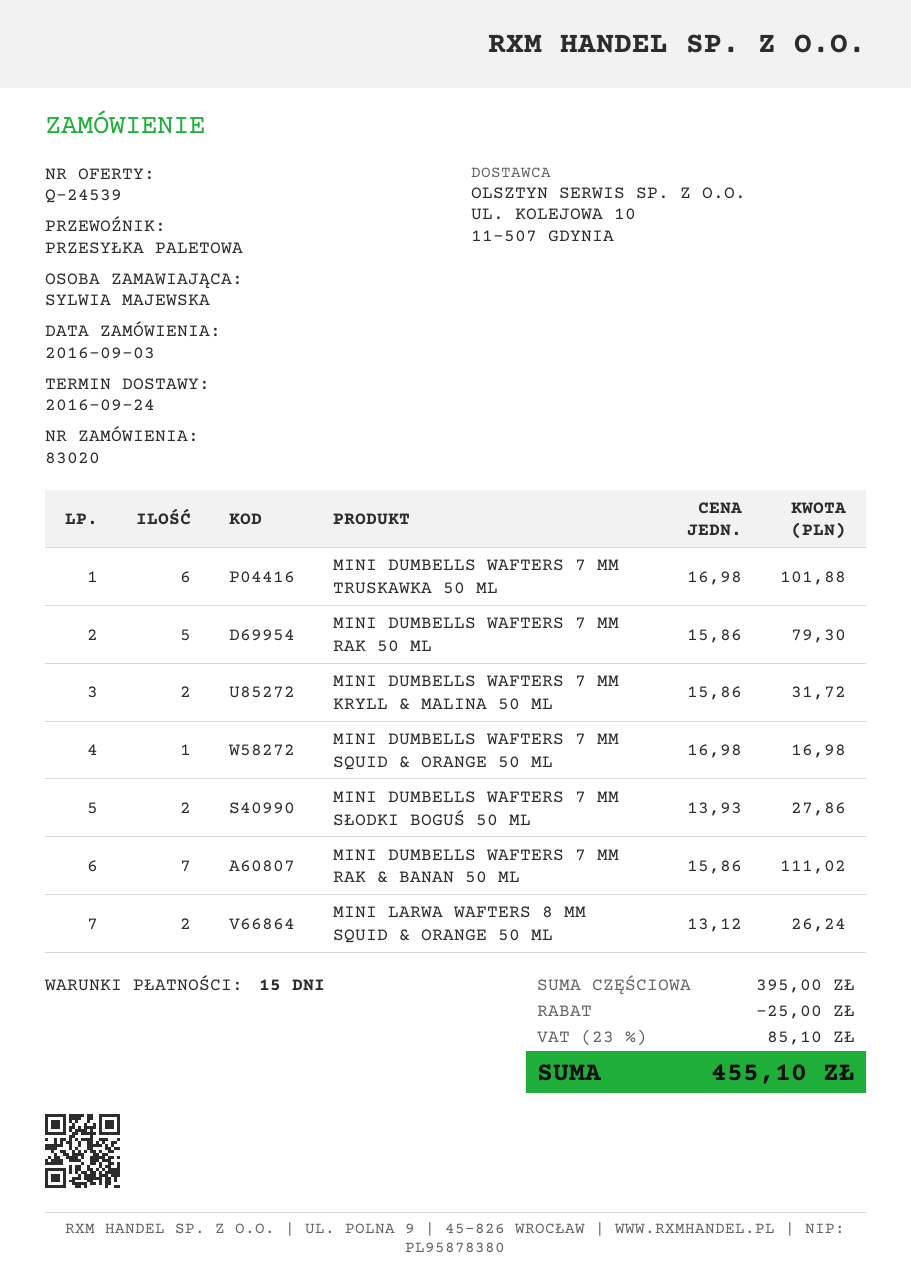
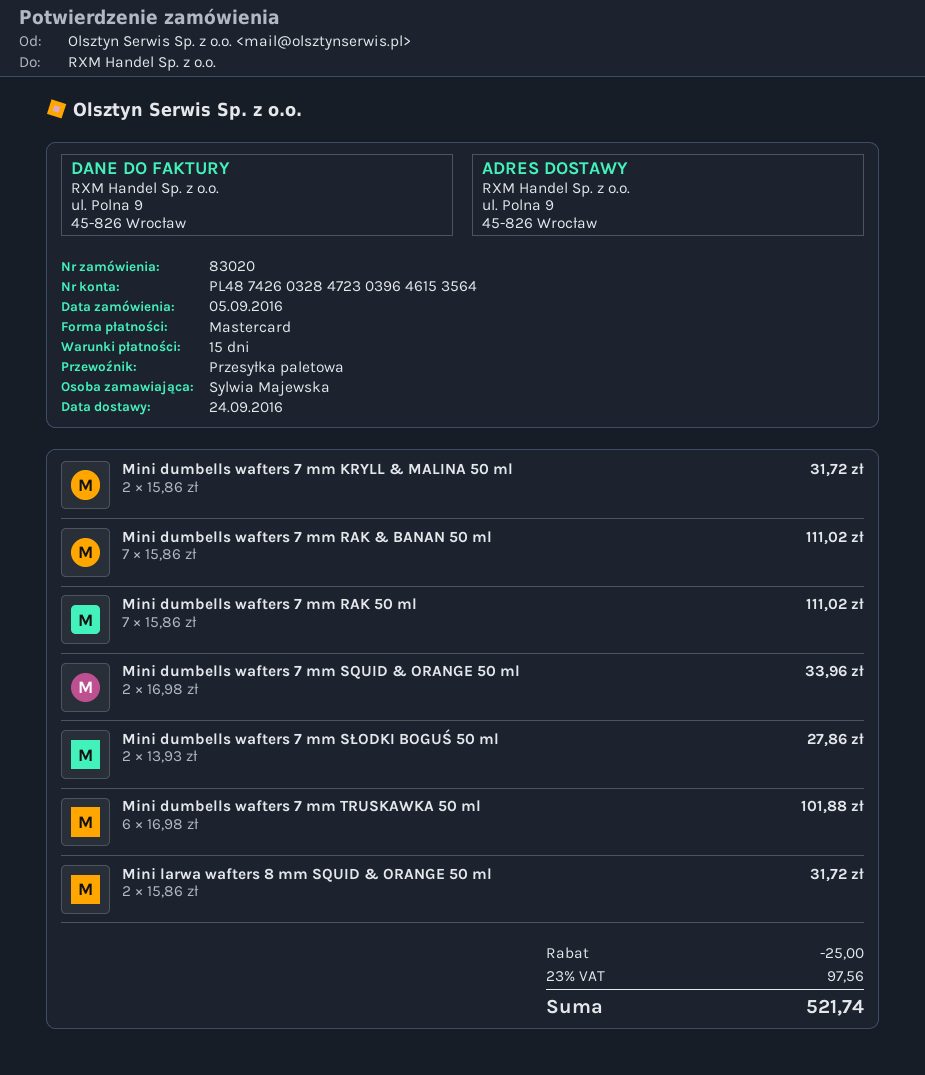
order date: 2016-09-03 -> 2016-09-05
MINI DUMBELLS WAFTERS 7 MM RAK 50 ML: 5 x 15.86 = 79.30 -> 7 x 15.86 = 111.02
MINI DUMBELLS WAFTERS 7 MM SQUID & ORANGE 50 ML: 1 x 16.98 = 16.98 -> 2 x 16.98 = 33.96
MINI LARWA WAFTERS 8 MM SQUID & ORANGE 50 ML: 2 x 13.12 = 26.24 -> 2 x 15.86 = 31.72
tax: 23% = 85.10 -> 23% = 97.56
total: 455.10 -> 521.74

